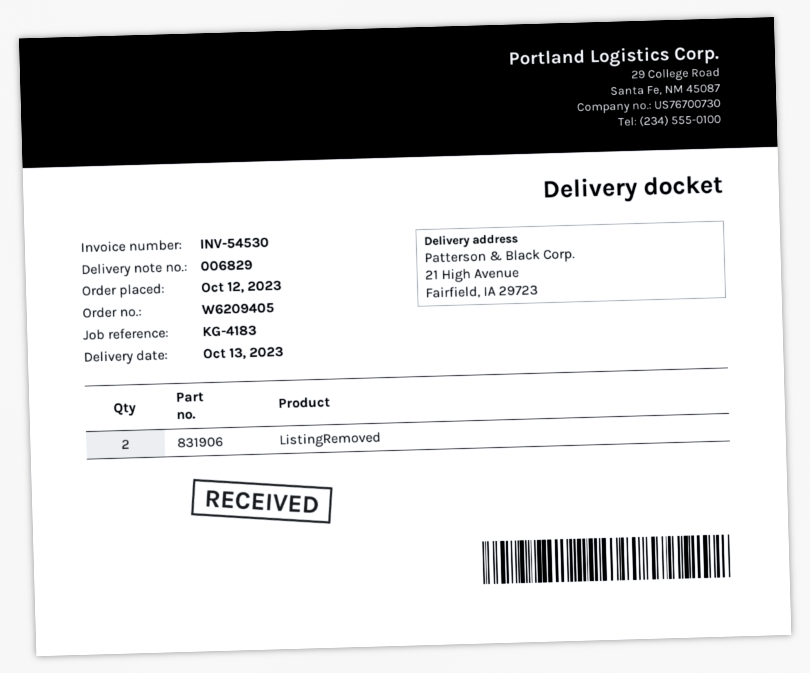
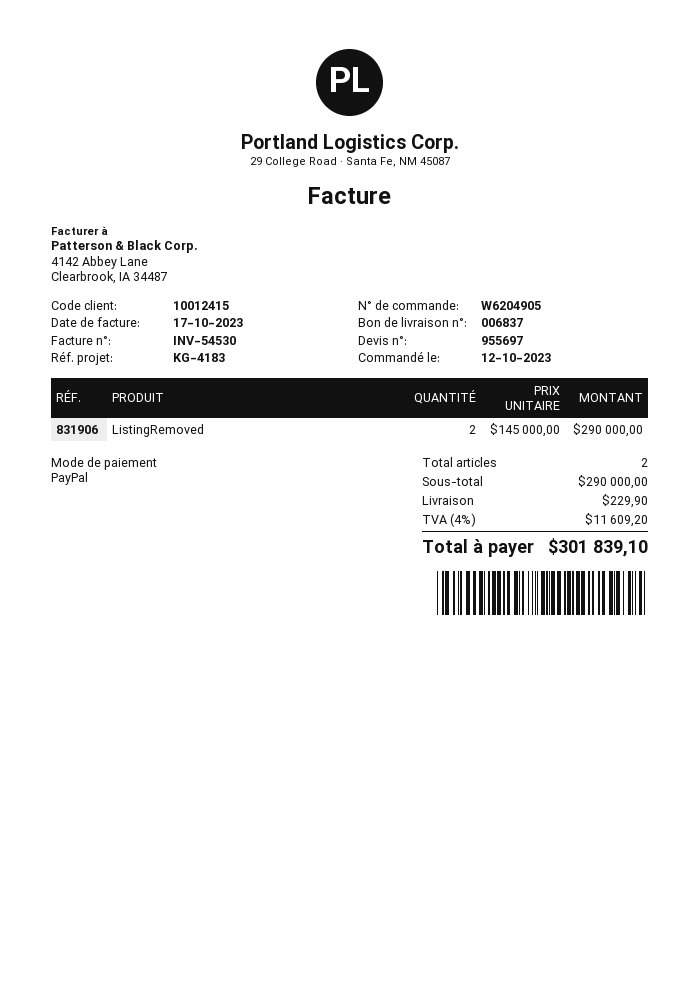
order number: W6209405 -> W6204905
delivery note number: 006829 -> 006837

